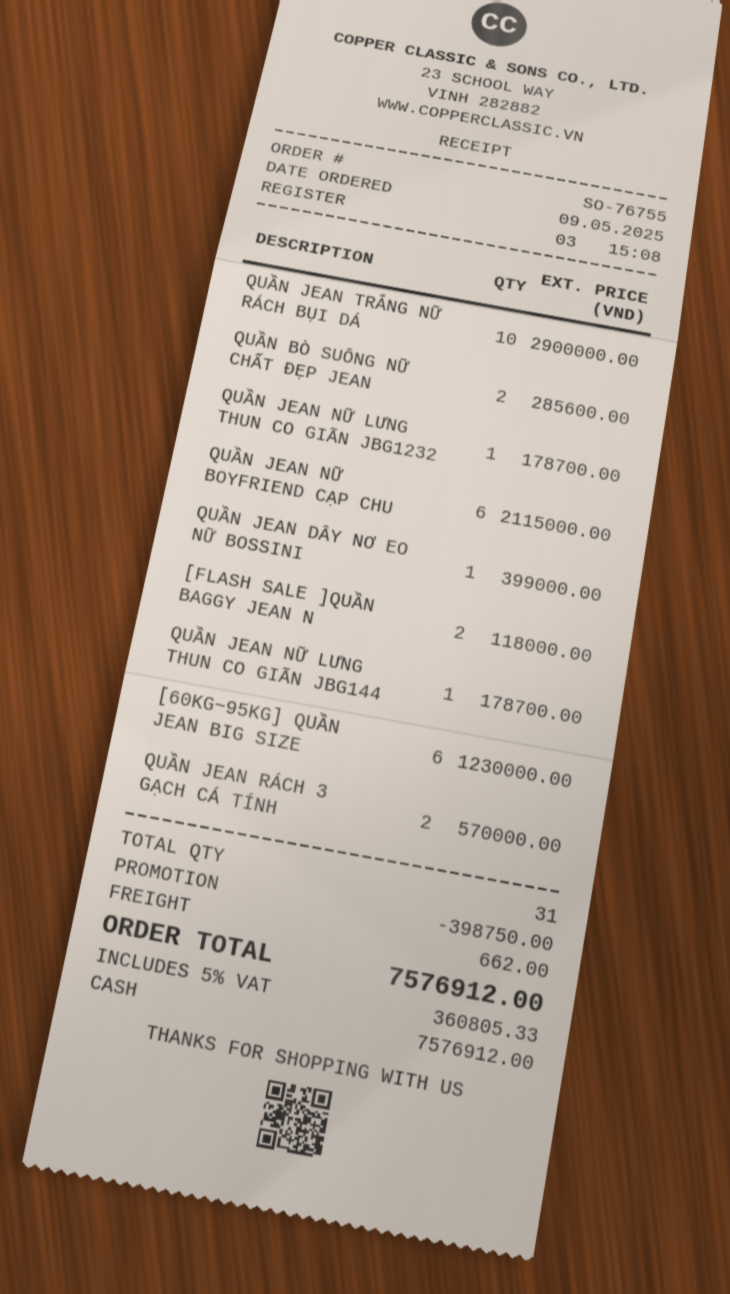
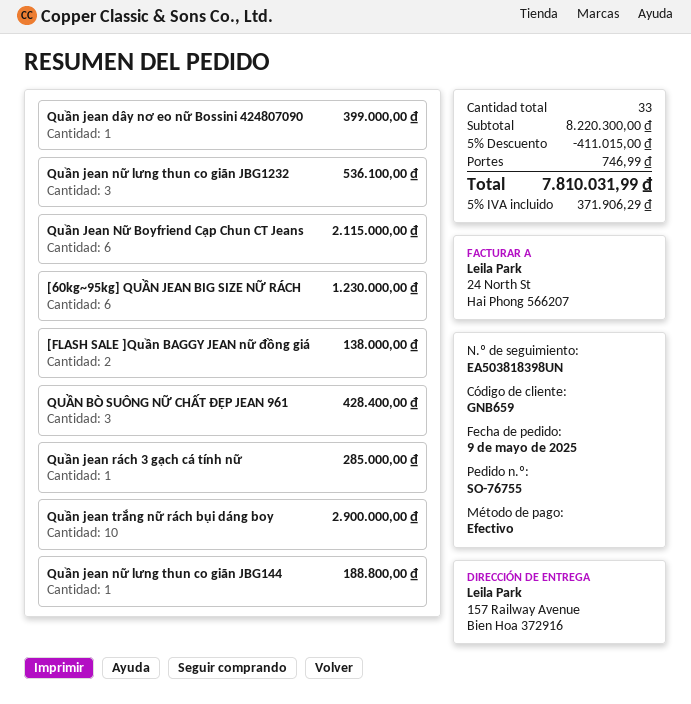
QUẦN BÒ SUÔNG NỮ CHẤT ĐẸP JEAN: 2 for 285600.00 -> 3 for 428400.00
QUẦN JEAN NỮ LƯNG THUN CO GIÃN JBG1232: 1 for 178700.00 -> 3 for 536100.00
[FLASH SALE ]QUẦN BAGGY JEAN N: 2 for 118000.00 -> 2 for 138000.00
QUẦN JEAN NỮ LƯNG THUN CO GIÃN JBG144: 1 for 178700.00 -> 1 for 188800.00
QUẦN JEAN RÁCH 3 GẠCH CÁ TÍNH: 2 for 570000.00 -> 1 for 285000.00
total quantity: 31 -> 33
discount: 398750.00 -> 411015.00
shipping: 662.00 -> 746.99
tax: 5% = 360805.33 -> 5% = 371906.29
total: 7576912.00 -> 7810031.99

